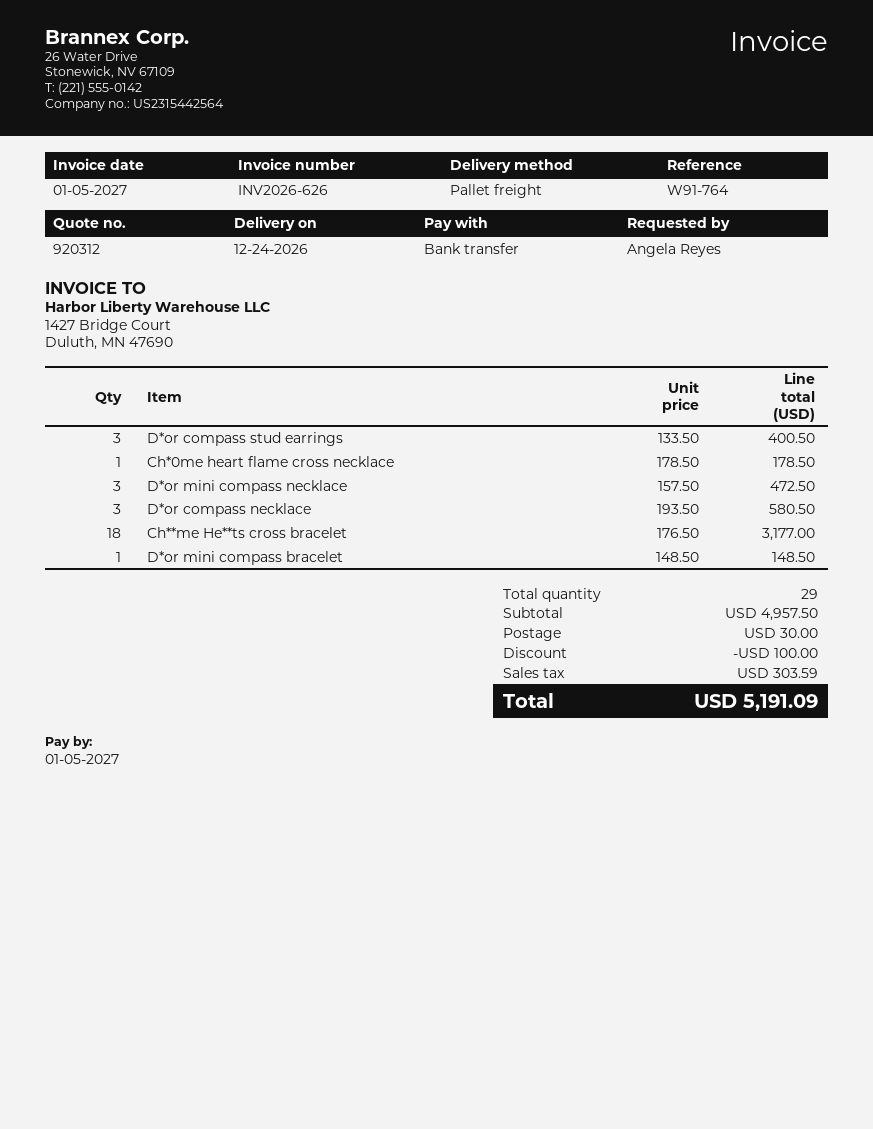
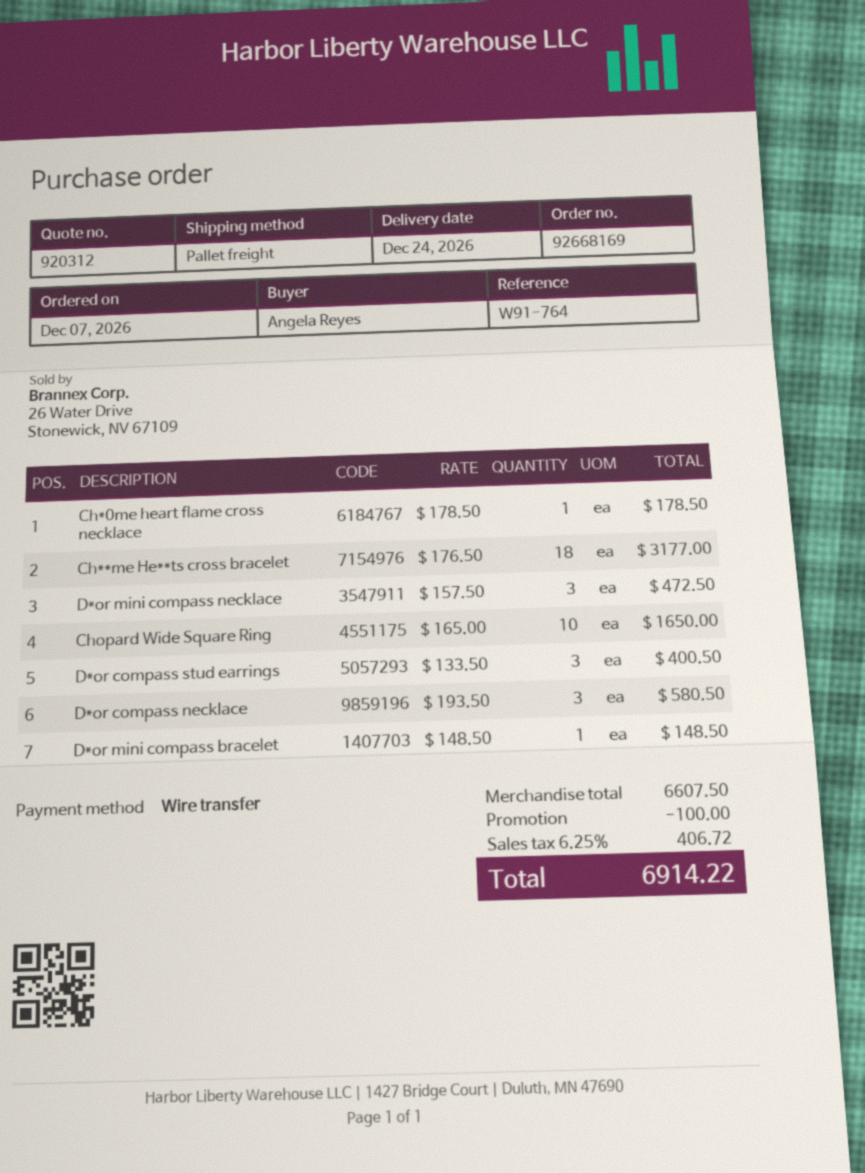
Chopard Wide Square Ring: none -> 10 x 165.00 = 1650.00
subtotal: 4957.50 -> 6607.50
shipping: 30.00 -> none
tax: 303.59 -> 406.72
total: 5191.09 -> 6914.22

